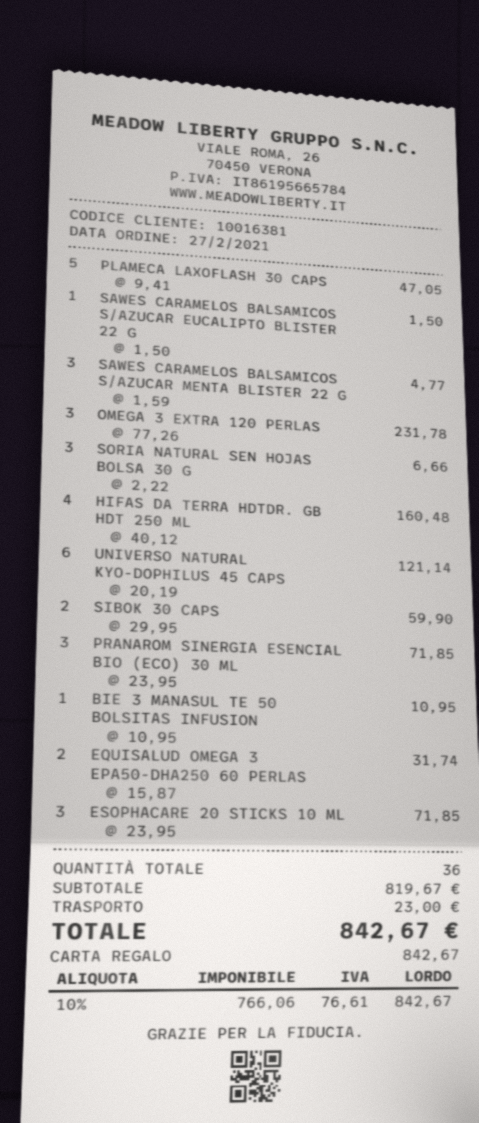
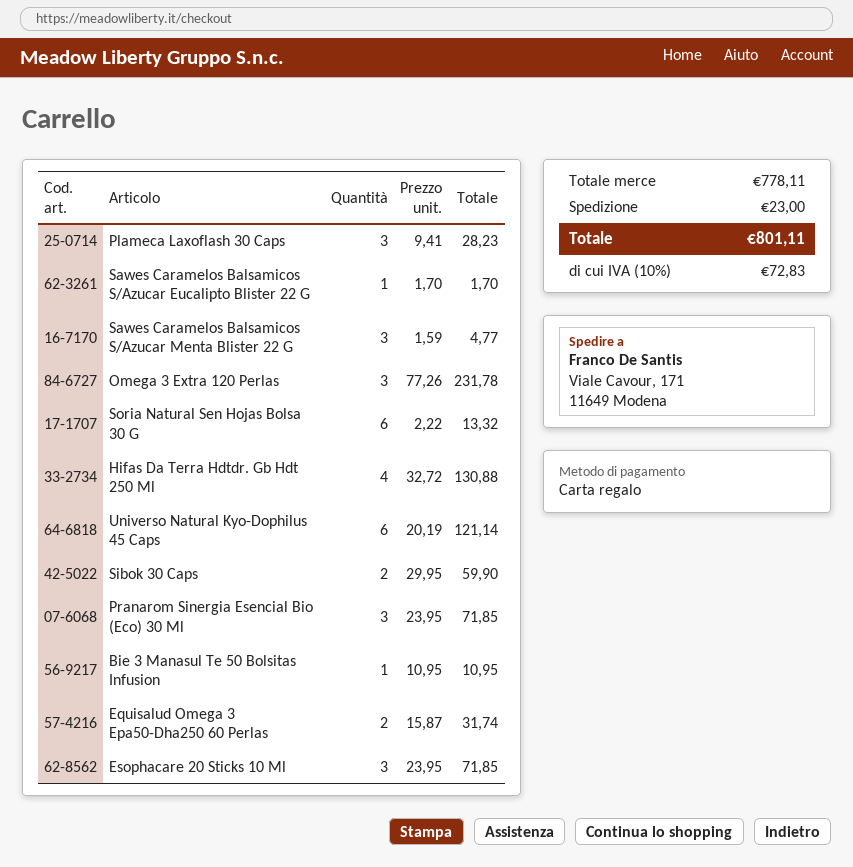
PLAMECA LAXOFLASH 30 CAPS: 5 x 9.41 = 47.05 -> 3 x 9.41 = 28.23
SAWES CARAMELOS BALSAMICOS S/AZUCAR EUCALIPTO BLISTER 22 G: 1 x 1.50 = 1.50 -> 1 x 1.70 = 1.70
SORIA NATURAL SEN HOJAS BOLSA 30 G: 3 x 2.22 = 6.66 -> 6 x 2.22 = 13.32
HIFAS DA TERRA HDTDR. GB HDT 250 ML: 4 x 40.12 = 160.48 -> 4 x 32.72 = 130.88
subtotal: 819.67 -> 778.11
tax: 10% = 76.61 -> 10% = 72.83
total: 842.67 -> 801.11

